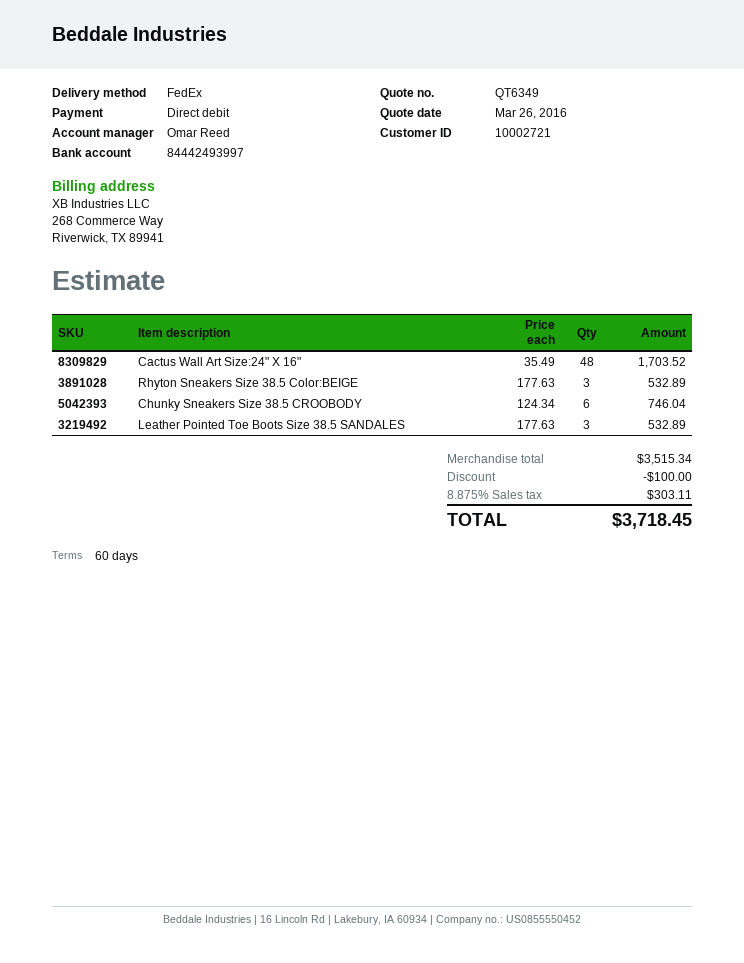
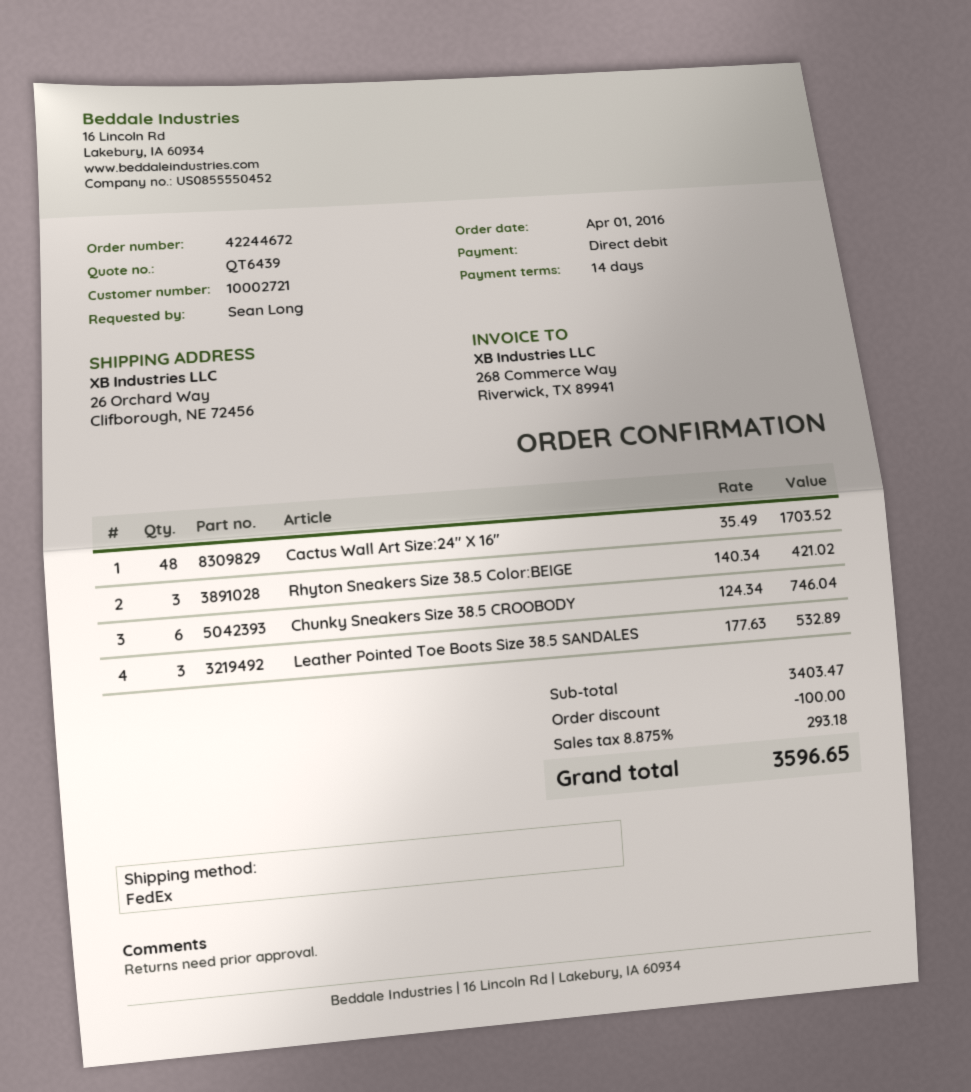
quote number: QT6349 -> QT6439
payment terms: 60 days -> 14 days
Rhyton Sneakers Size 38.5 Color:BEIGE: 3 x 177.63 = 532.89 -> 3 x 140.34 = 421.02
subtotal: 3515.34 -> 3403.47
tax: 8.875% = 303.11 -> 8.875% = 293.18
total: 3718.45 -> 3596.65

